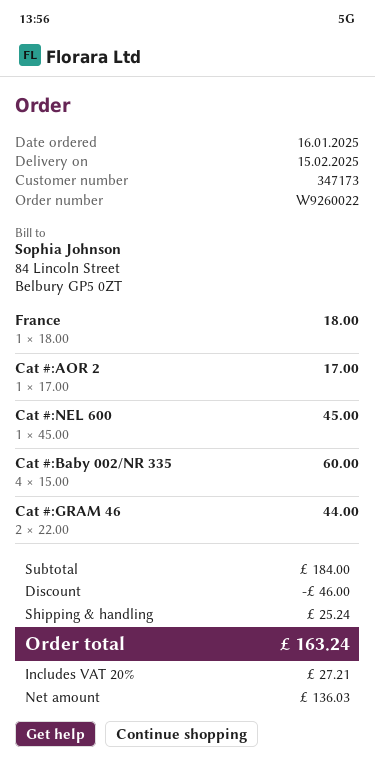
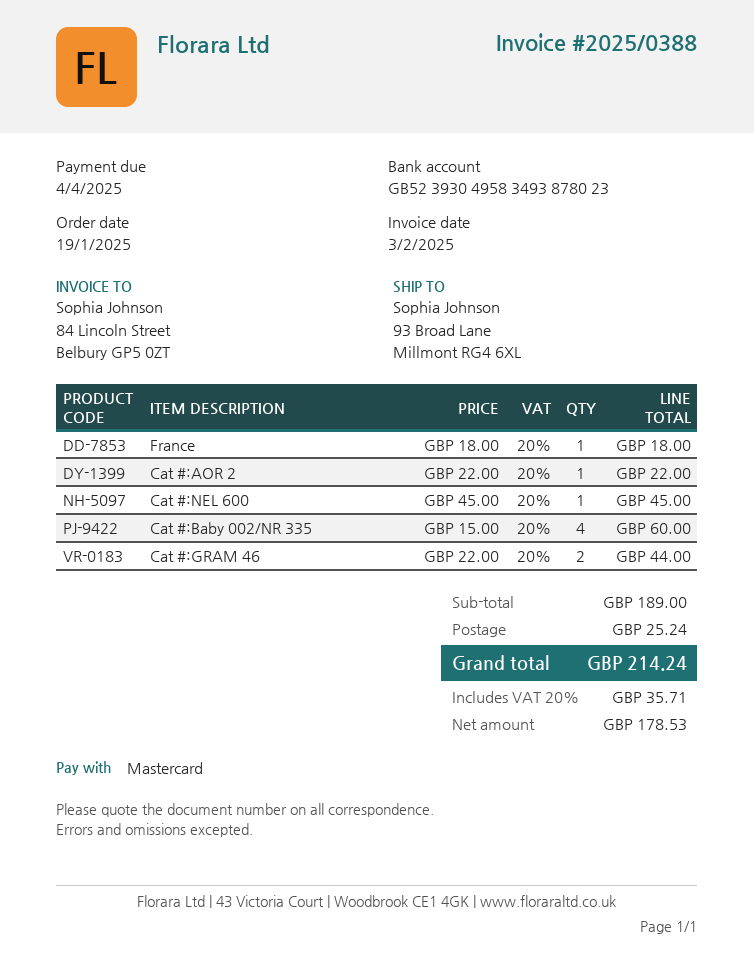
order date: 2025-01-16 -> 2025-01-19
Cat #:AOR 2: 1 x 17.00 = 17.00 -> 1 x 22.00 = 22.00
subtotal: 184.00 -> 189.00
discount: 46.00 -> none
net: 136.03 -> 178.53
tax: 20% = 27.21 -> 20% = 35.71
total: 163.24 -> 214.24

